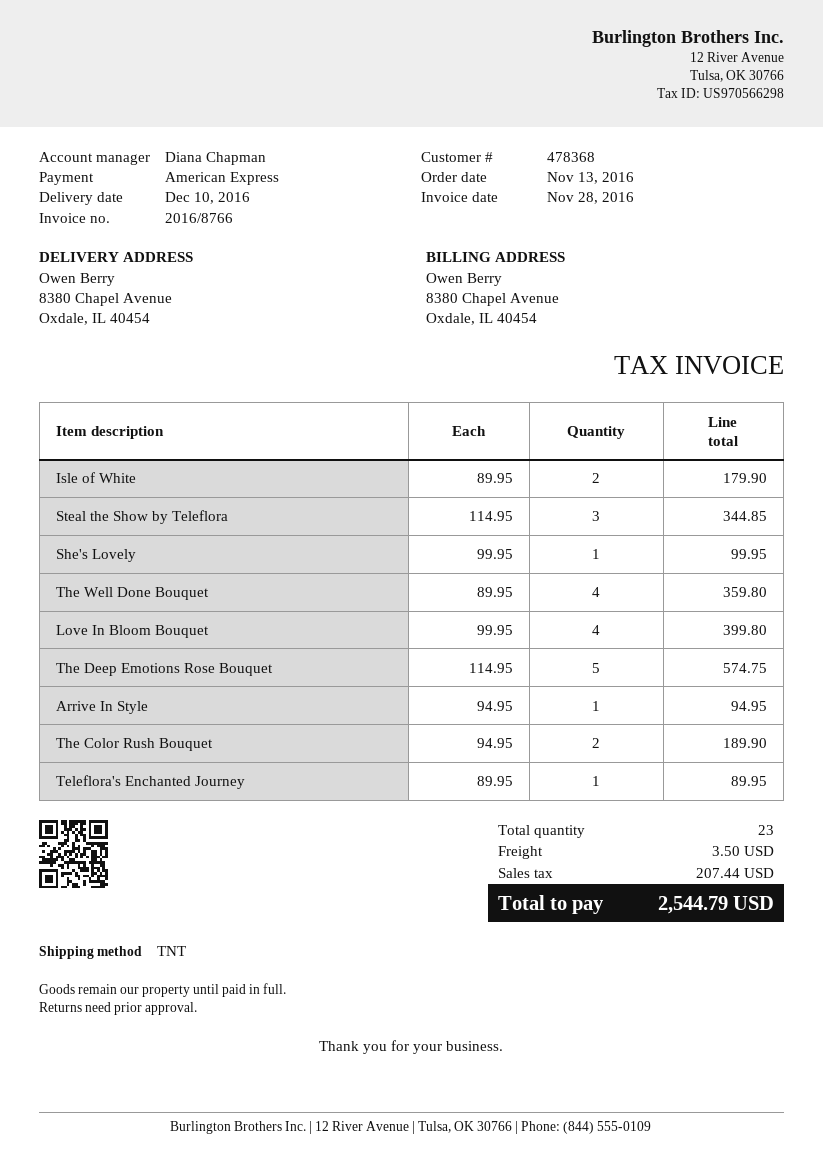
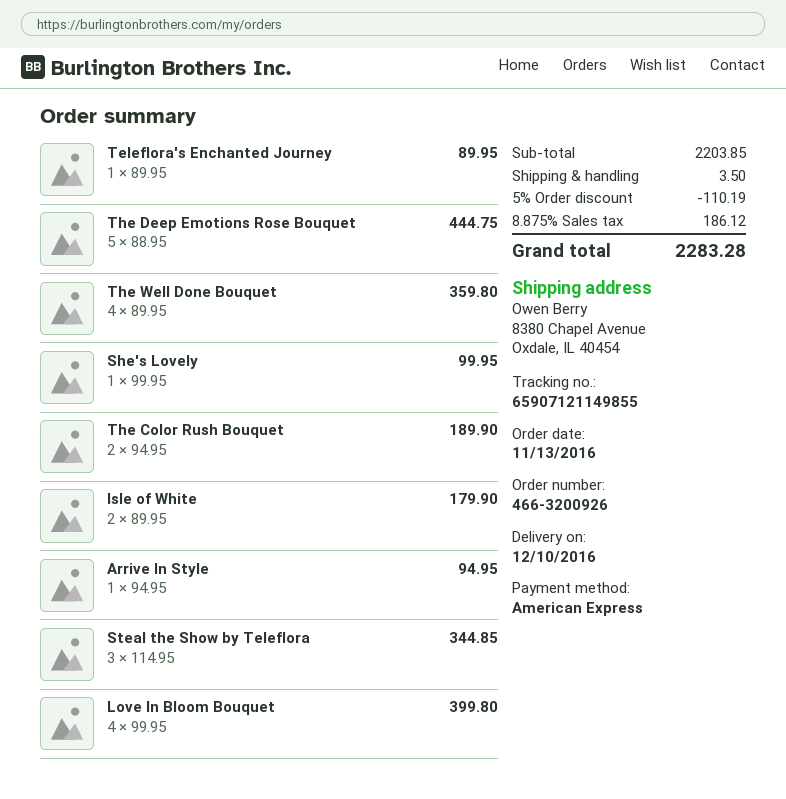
The Deep Emotions Rose Bouquet: 5 x 114.95 = 574.75 -> 5 x 88.95 = 444.75
discount: none -> 5% = 110.19
tax: 207.44 -> 186.12
total: 2544.79 -> 2283.28

